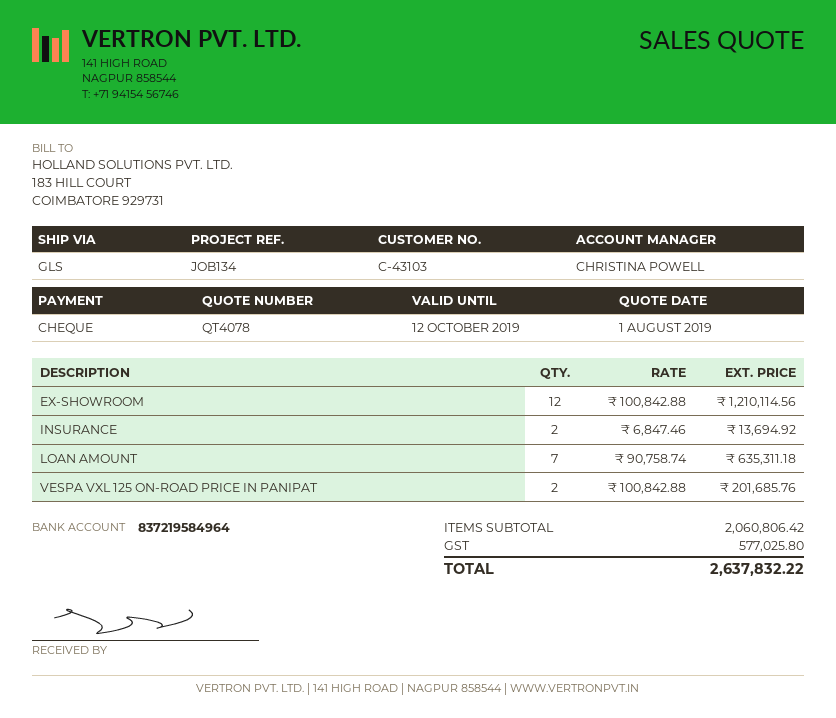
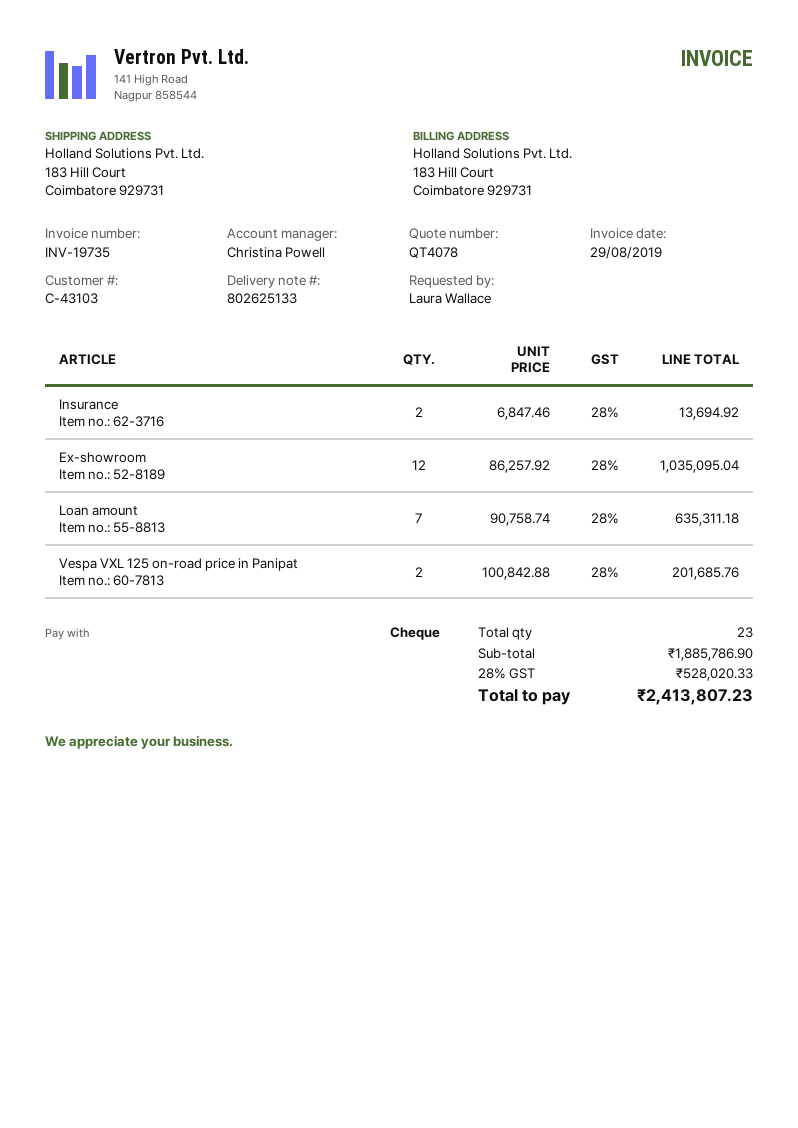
EX-SHOWROOM: 12 x 100842.88 = 1210114.56 -> 12 x 86257.92 = 1035095.04
subtotal: 2060806.42 -> 1885786.90
tax: 577025.80 -> 528020.33
total: 2637832.22 -> 2413807.23

